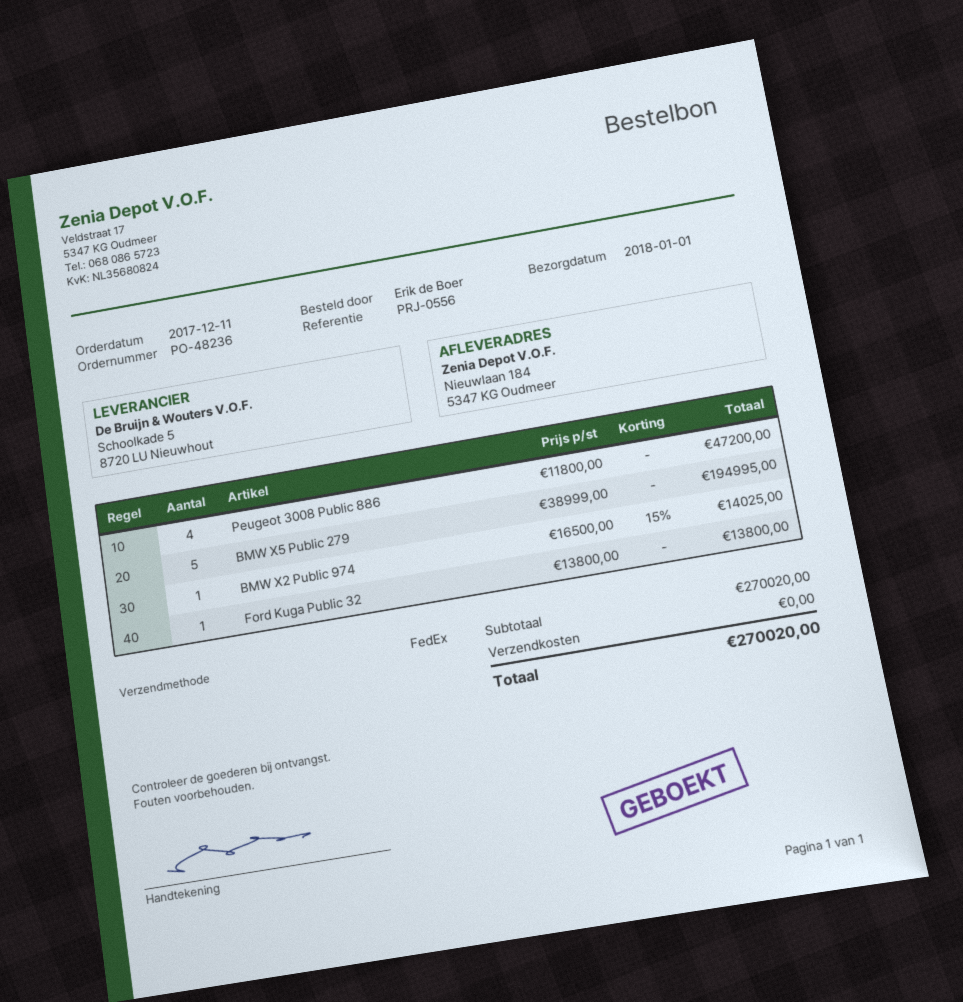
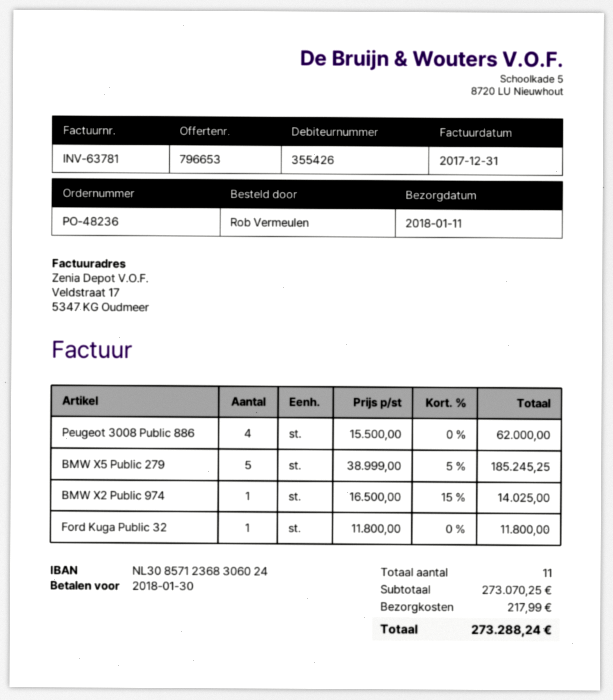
delivery date: 2018-01-01 -> 2018-01-11
ordered by: Erik de Boer -> Rob Vermeulen
Peugeot 3008 Public 886: 4 x 11800.00 = 47200.00 -> 4 x 15500.00 = 62000.00
BMW X5 Public 279: 5 x 38999.00 = 194995.00 -> 5 x 38999.00 - 5% = 185245.25
Ford Kuga Public 32: 1 x 13800.00 = 13800.00 -> 1 x 11800.00 = 11800.00
subtotal: 270020.00 -> 273070.25
shipping: 0.00 -> 217.99
total: 270020.00 -> 273288.24

